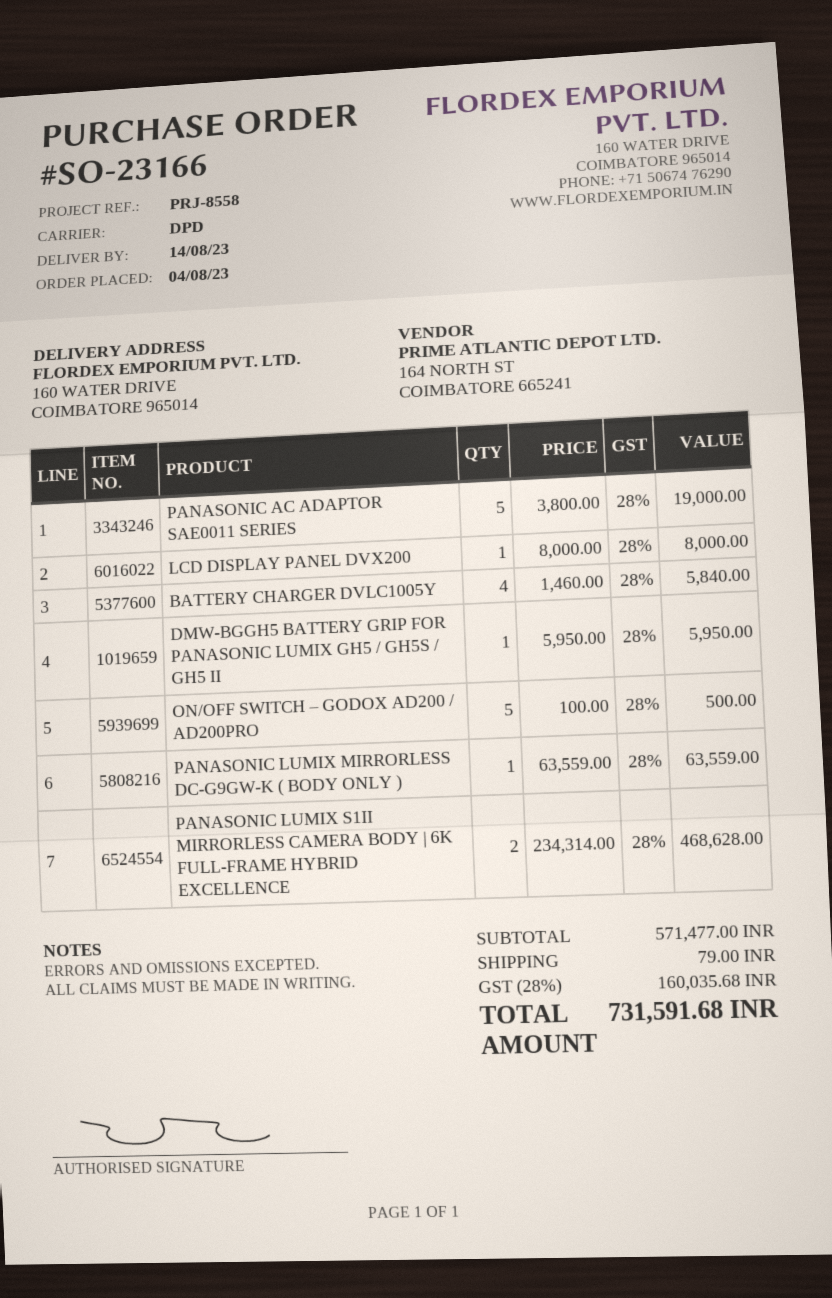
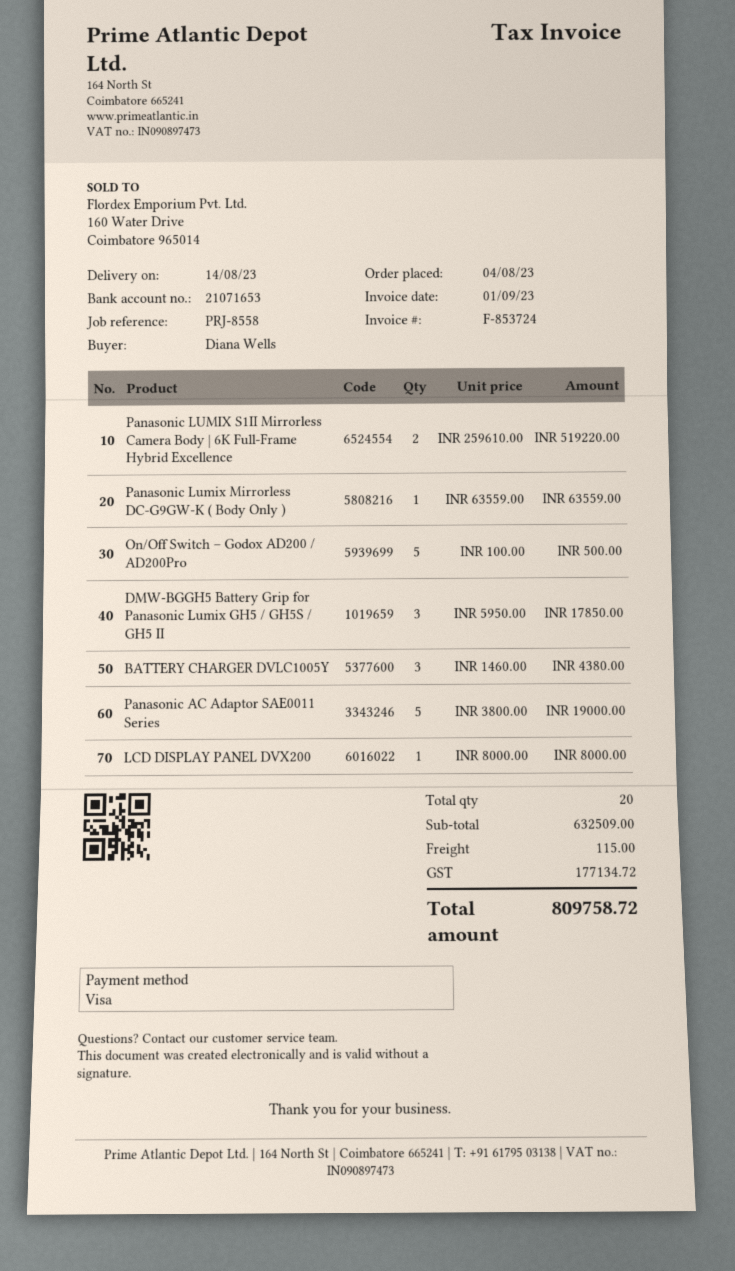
BATTERY CHARGER DVLC1005Y: 4 x 1460.00 = 5840.00 -> 3 x 1460.00 = 4380.00
DMW-BGGH5 BATTERY GRIP FOR PANASONIC LUMIX GH5 / GH5S / GH5 II: 1 x 5950.00 = 5950.00 -> 3 x 5950.00 = 17850.00
PANASONIC LUMIX S1II MIRRORLESS CAMERA BODY | 6K FULL-FRAME HYBRID EXCELLENCE: 2 x 234314.00 = 468628.00 -> 2 x 259610.00 = 519220.00
subtotal: 571477.00 -> 632509.00
shipping: 79.00 -> 115.00
tax: 160035.68 -> 177134.72
total: 731591.68 -> 809758.72

